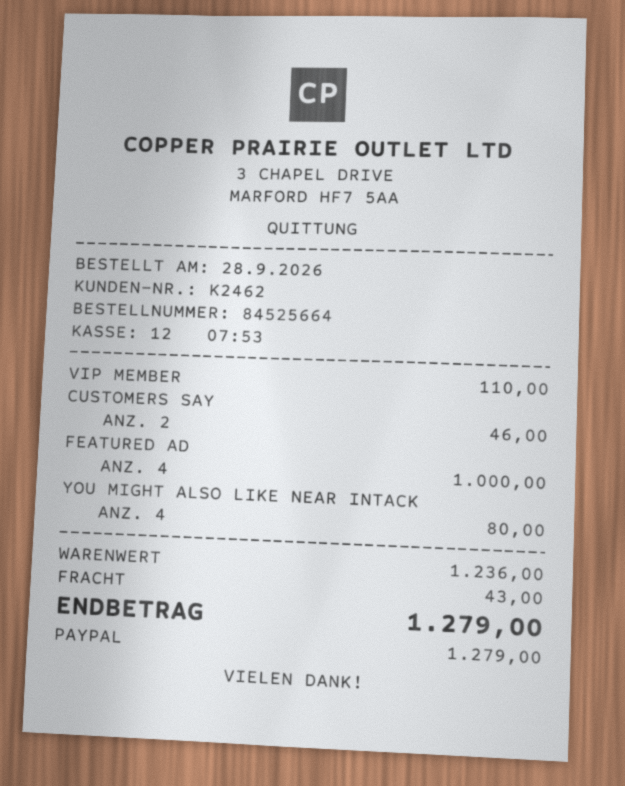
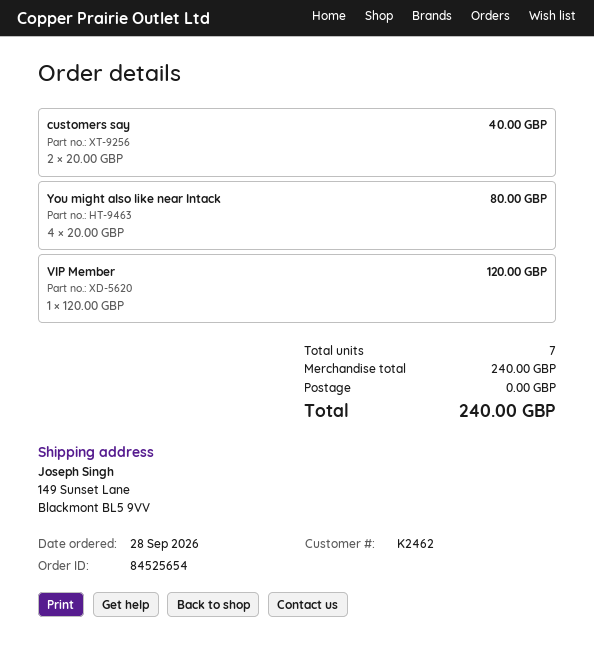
order number: 84525664 -> 84525654
VIP MEMBER: 1 for 110.00 -> 1 for 120.00
CUSTOMERS SAY: 2 for 46.00 -> 2 for 40.00
FEATURED AD: 4 for 1000.00 -> none
subtotal: 1236.00 -> 240.00
shipping: 43.00 -> 0.00
total: 1279.00 -> 240.00

